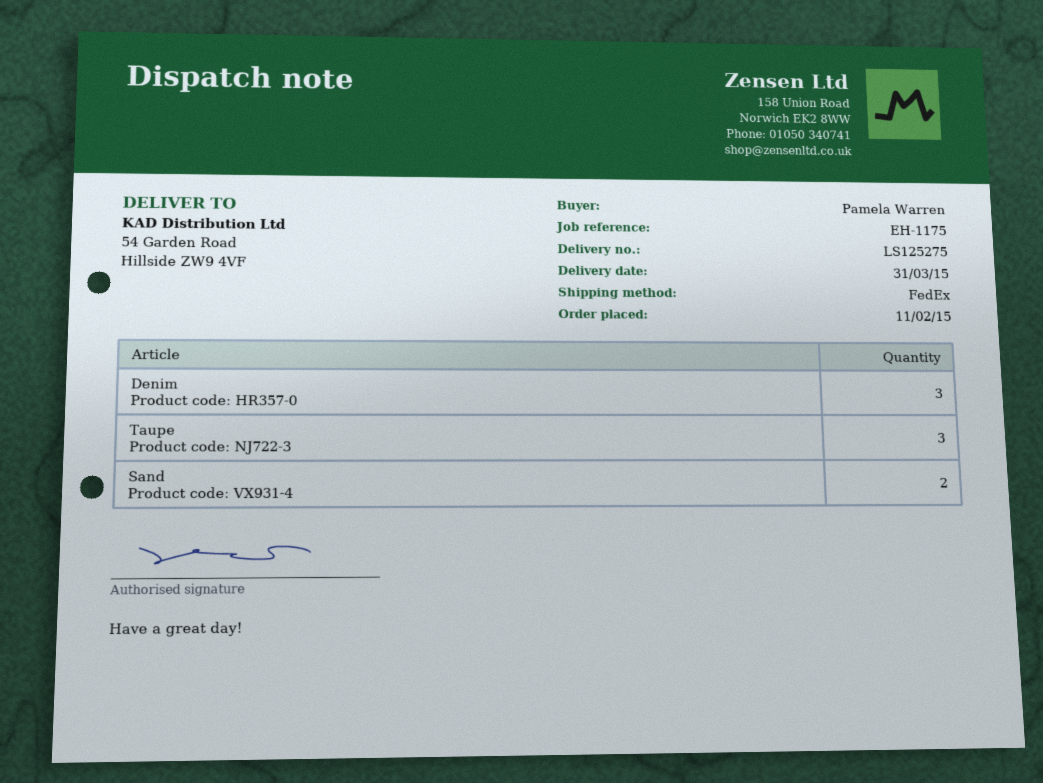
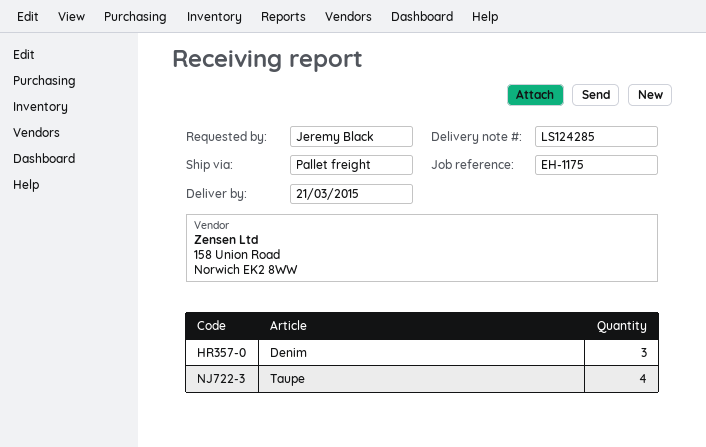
delivery note number: LS125275 -> LS124285
delivery date: 2015-03-31 -> 2015-03-21
ordered by: Pamela Warren -> Jeremy Black
shipping method: FedEx -> pallet freight
Taupe: 3 -> 4
Sand: 2 -> none

